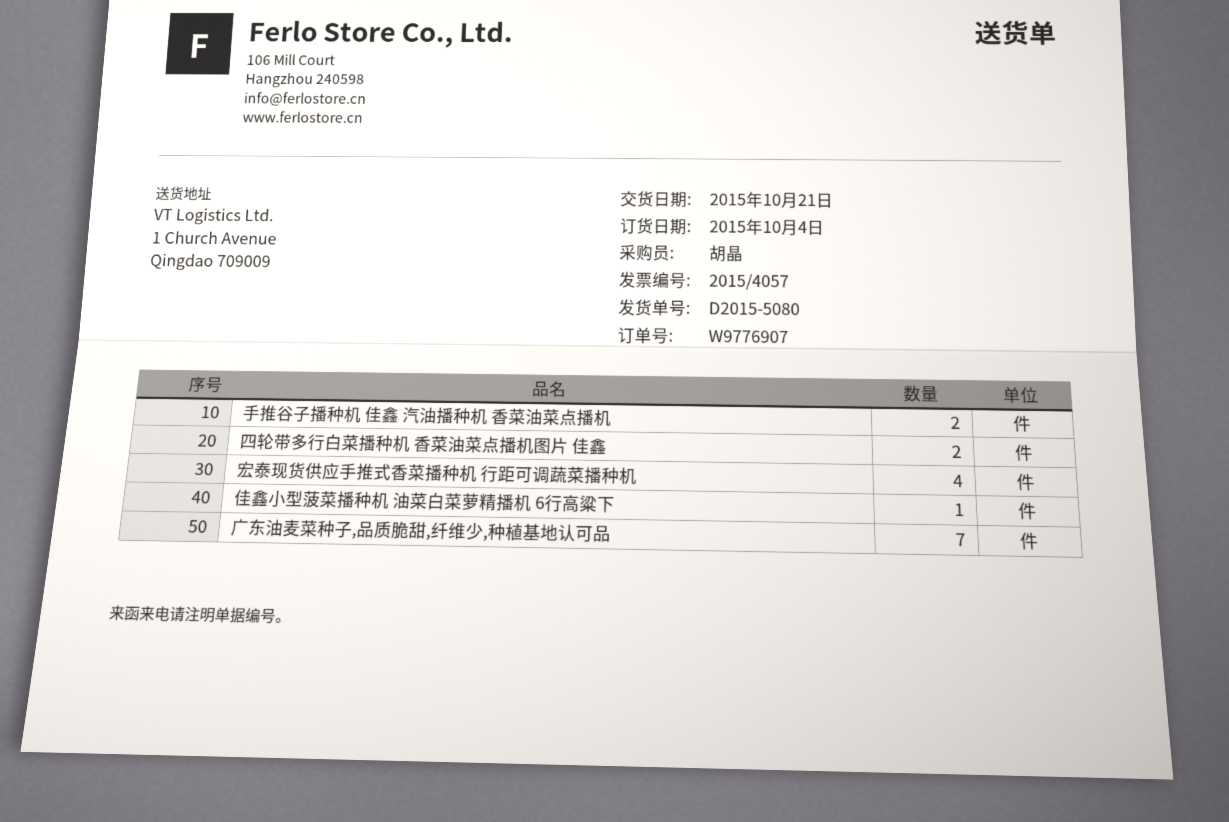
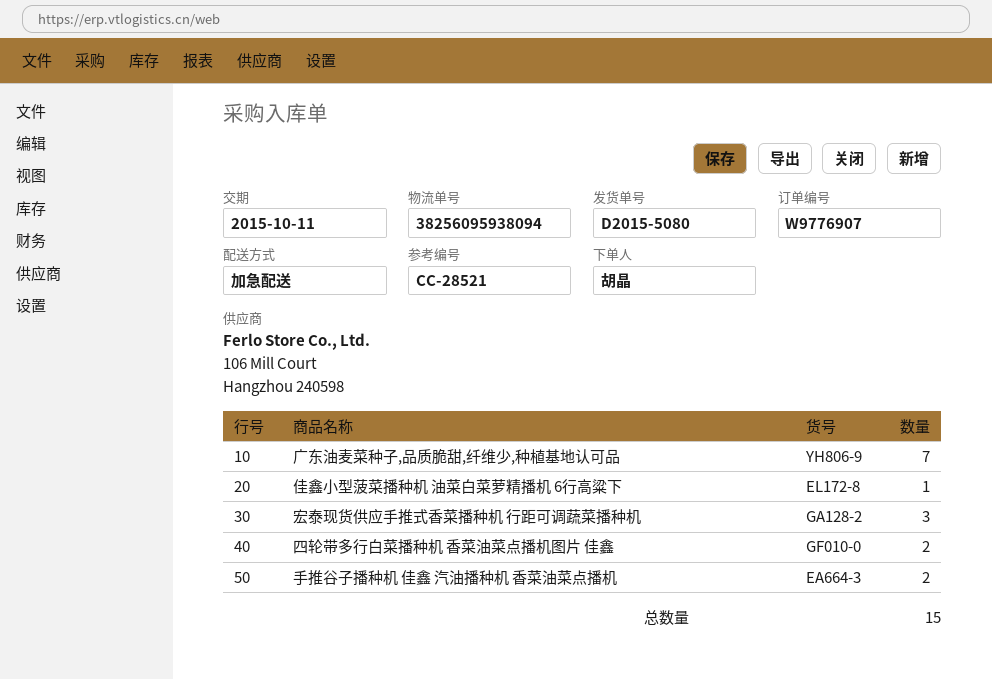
delivery date: 2015-10-21 -> 2015-10-11
宏泰现货供应手推式香菜播种机 行距可调蔬菜播种机: 4 -> 3

